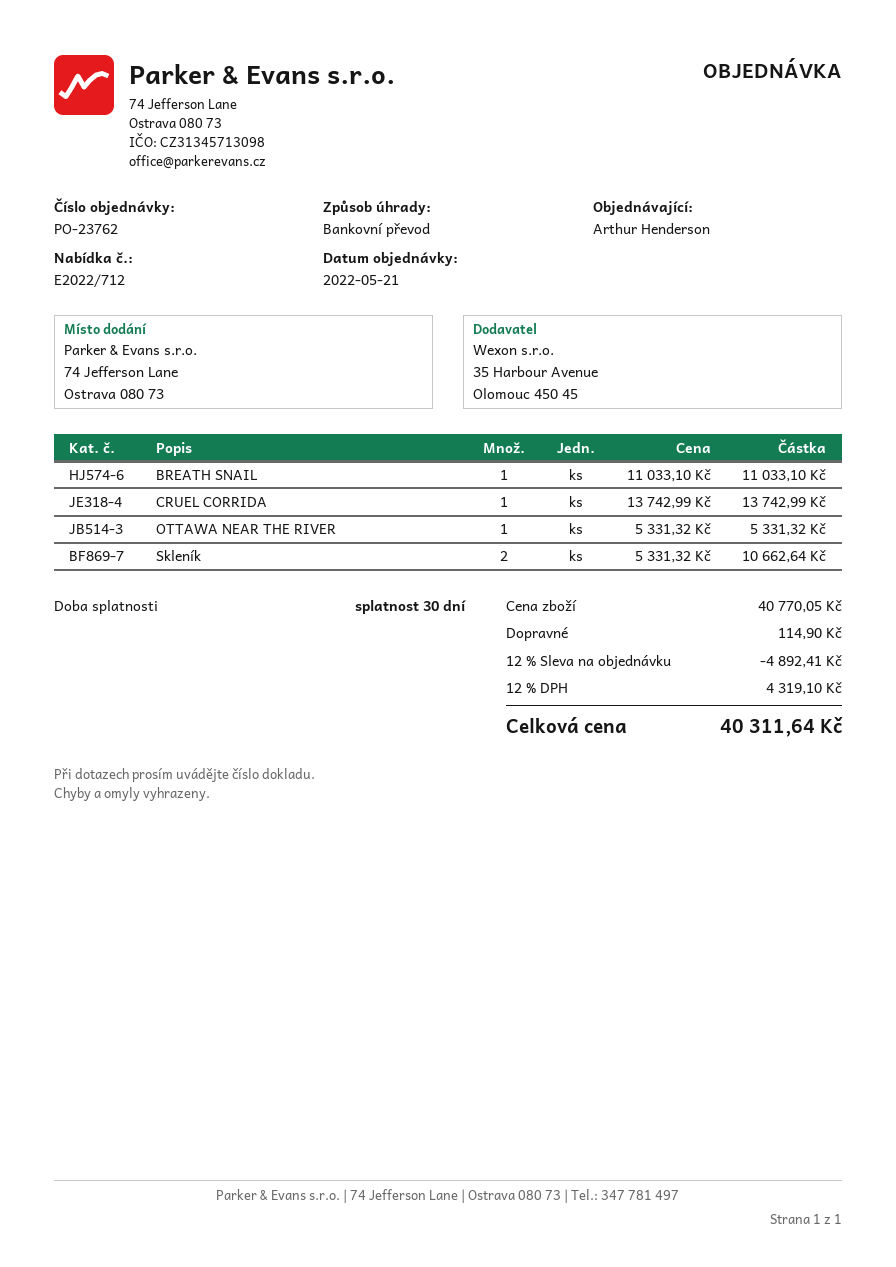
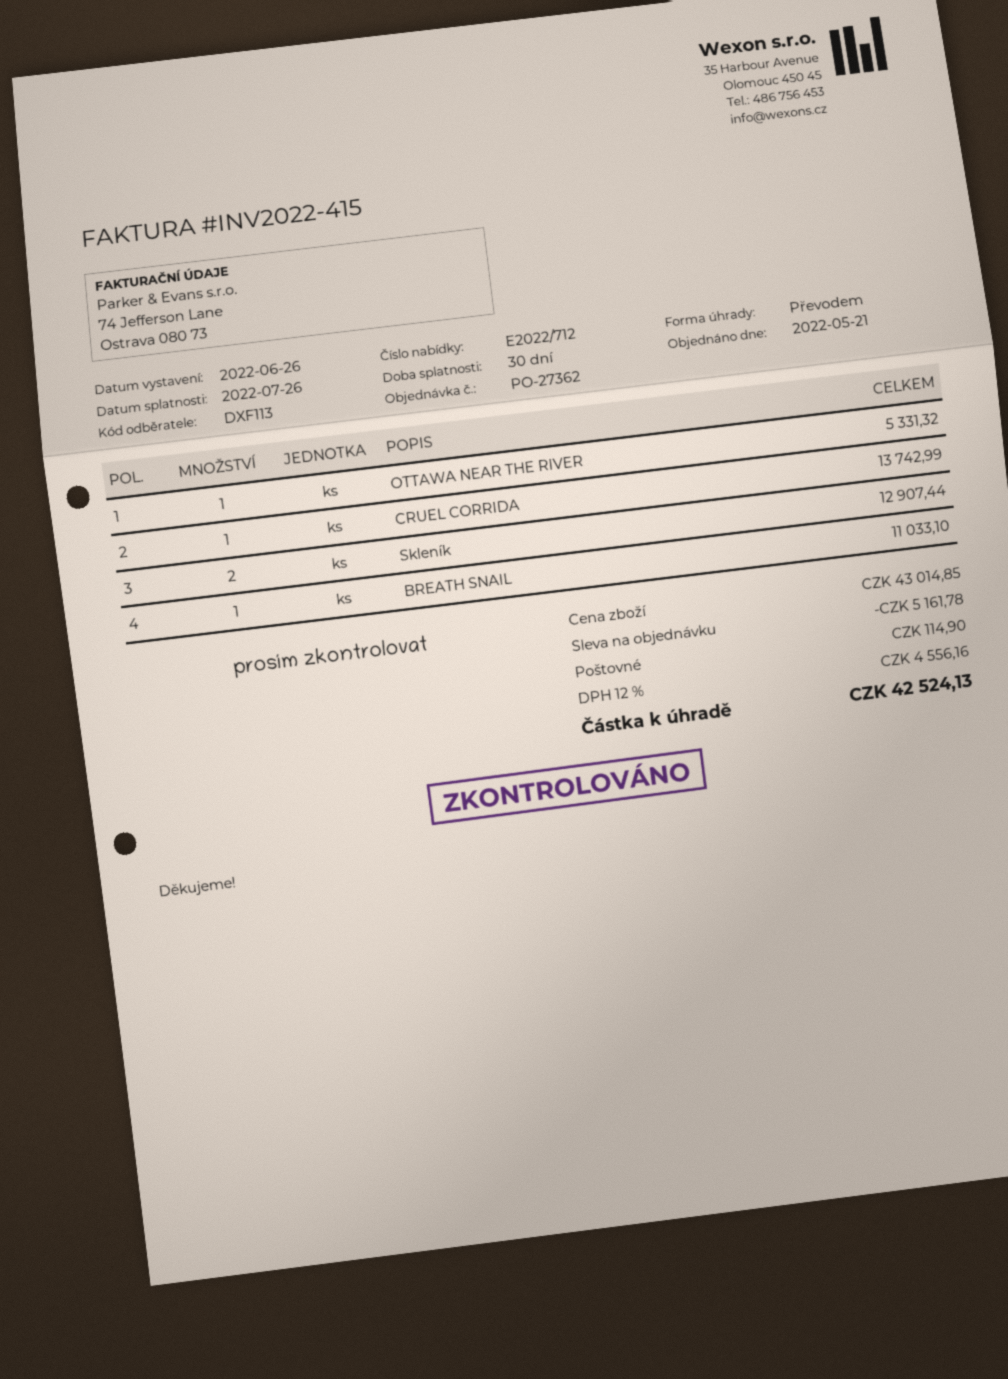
order number: PO-23762 -> PO-27362
Skleník: 2 for 10662.64 -> 2 for 12907.44
subtotal: 40770.05 -> 43014.85
discount: 4892.41 -> 5161.78
tax: 12% = 4319.10 -> 12% = 4556.16
total: 40311.64 -> 42524.13

